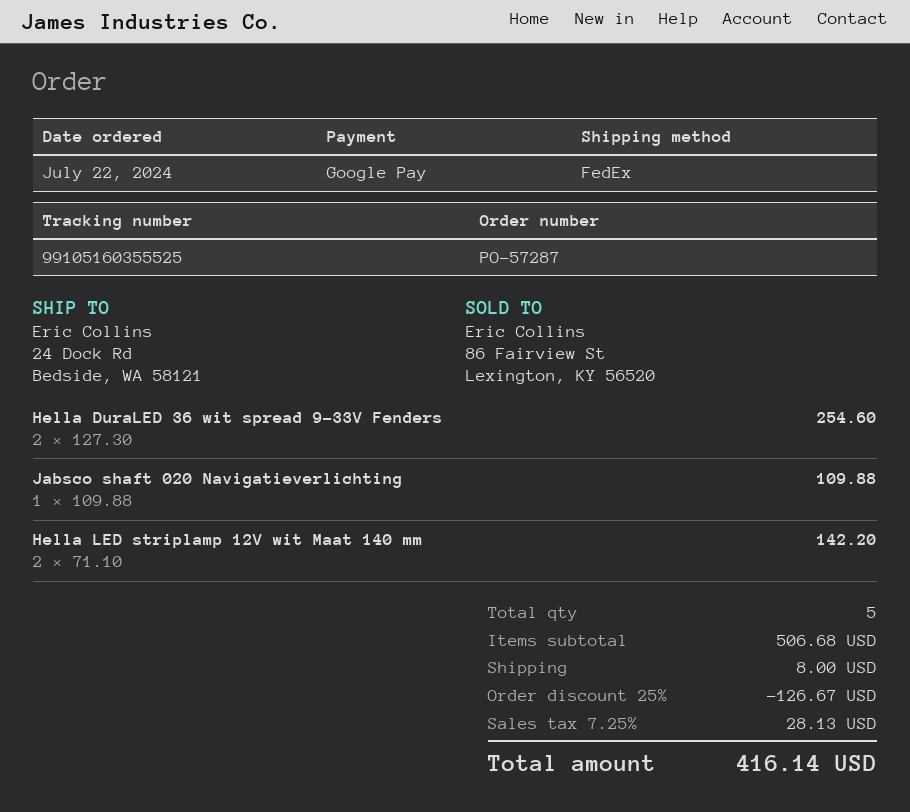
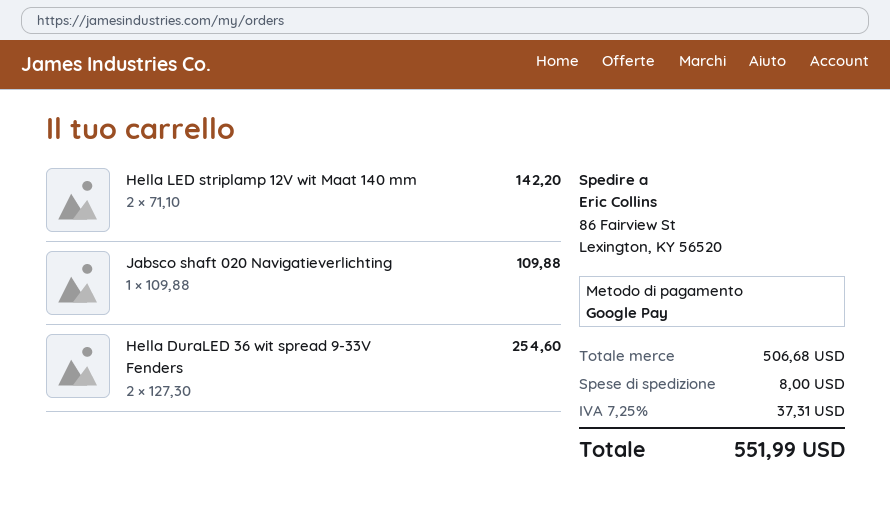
ship to: 24 Dock Rd, Bedside, WA 58121 -> 86 Fairview St, Lexington, KY 56520
discount: 25% = 126.67 -> none
tax: 7.25% = 28.13 -> 7.25% = 37.31
total: 416.14 -> 551.99

